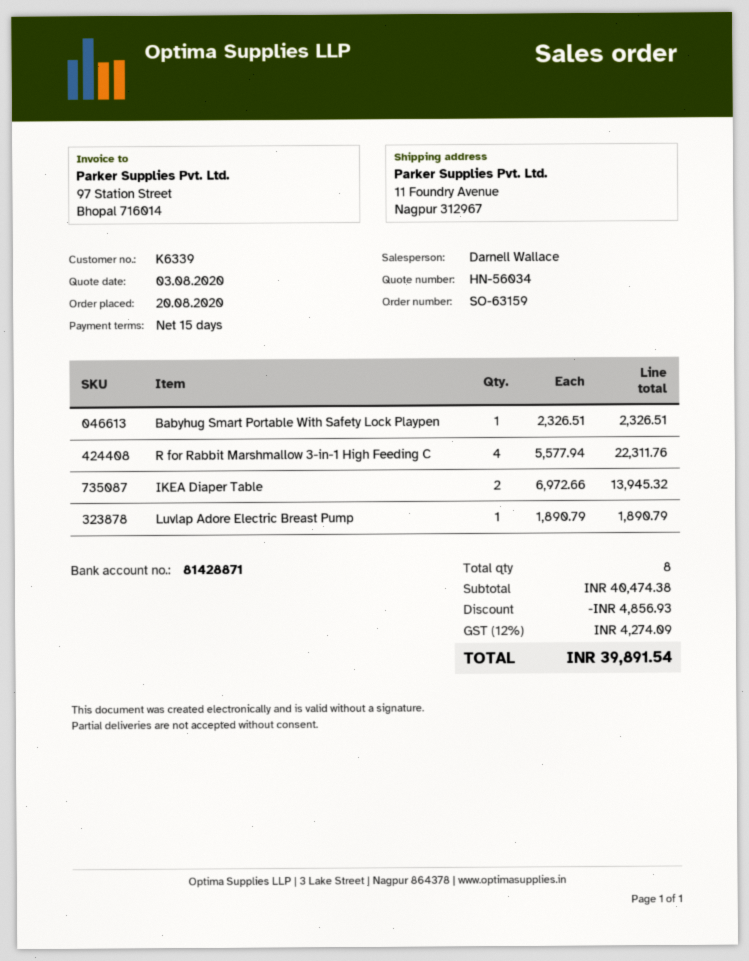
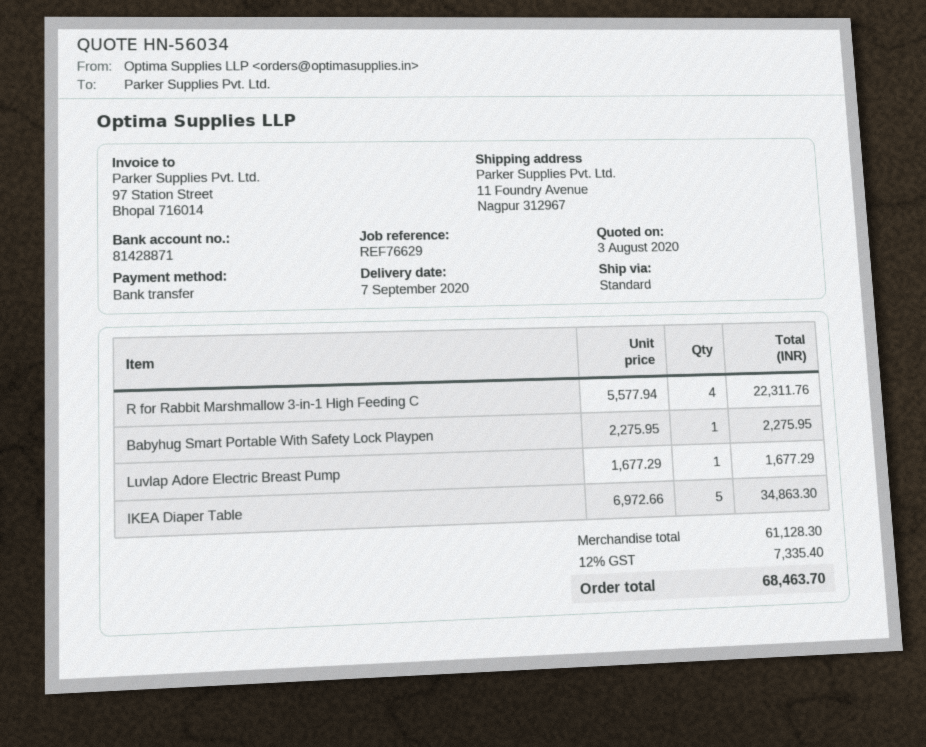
Babyhug Smart Portable With Safety Lock Playpen: 1 x 2326.51 = 2326.51 -> 1 x 2275.95 = 2275.95
IKEA Diaper Table: 2 x 6972.66 = 13945.32 -> 5 x 6972.66 = 34863.30
Luvlap Adore Electric Breast Pump: 1 x 1890.79 = 1890.79 -> 1 x 1677.29 = 1677.29
subtotal: 40474.38 -> 61128.30
discount: 4856.93 -> none
tax: 12% = 4274.09 -> 12% = 7335.40
total: 39891.54 -> 68463.70

